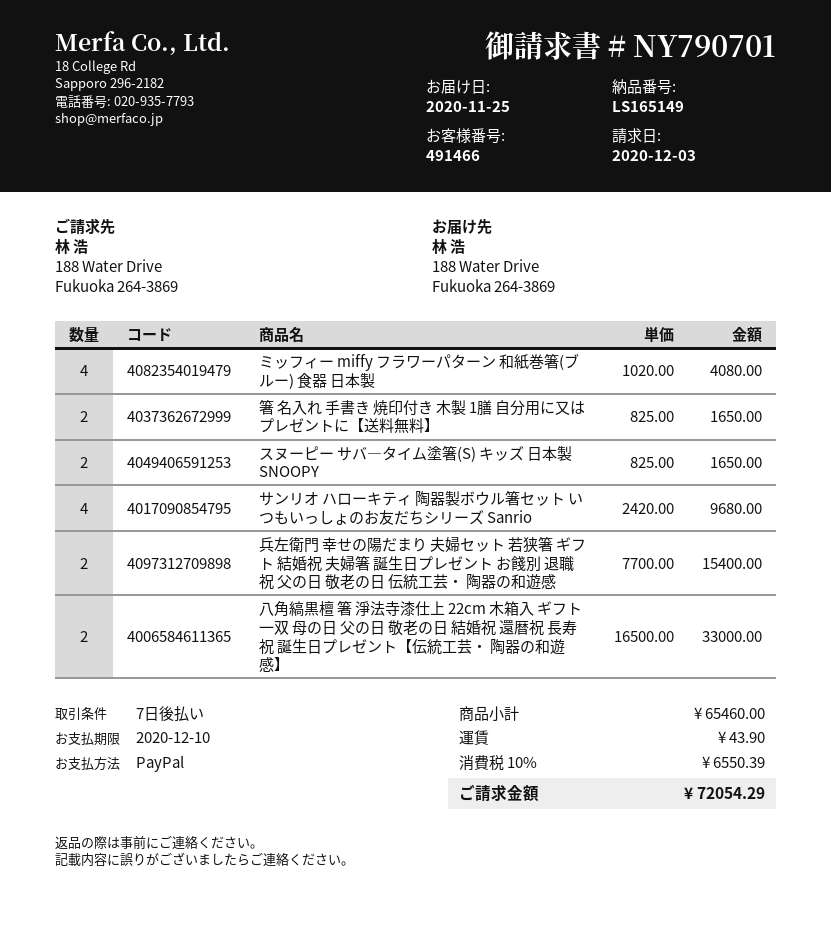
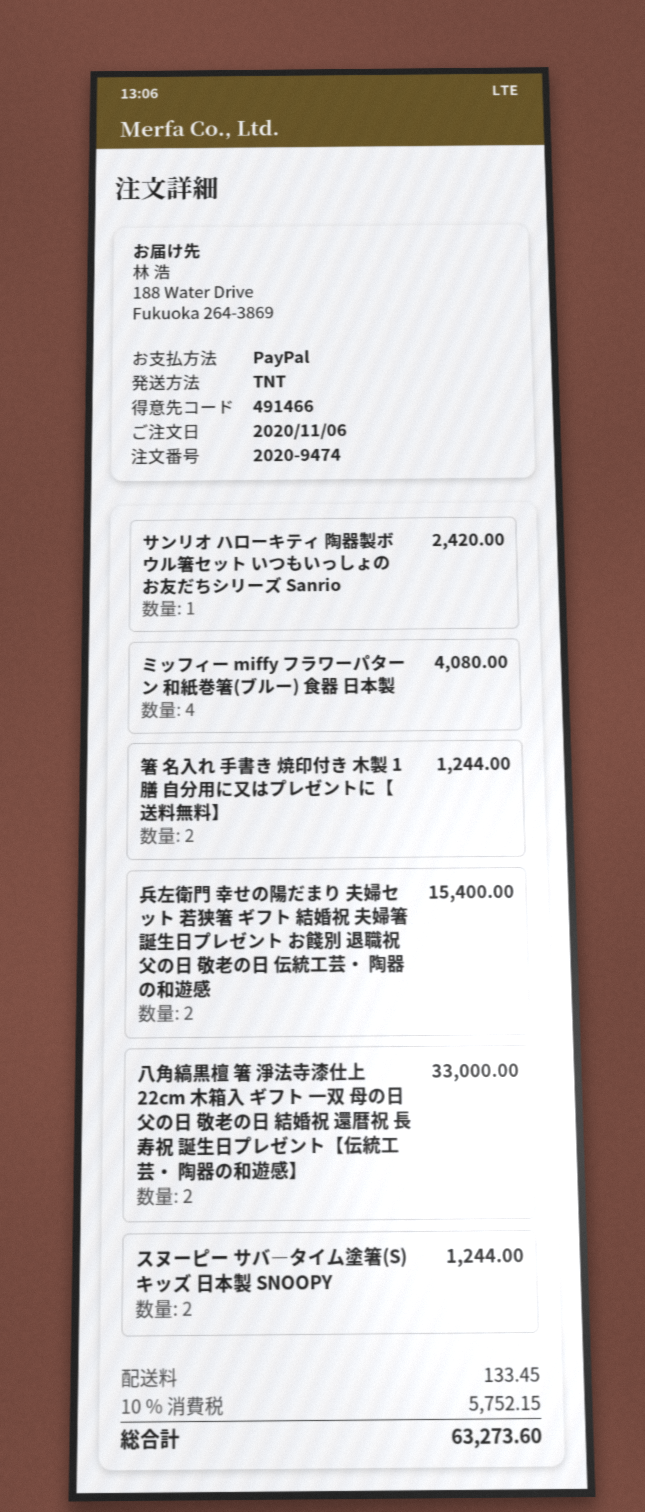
箸 名入れ 手書き 焼印付き 木製 1膳 自分用に又はプレゼントに【送料無料】: 2 for 1650.00 -> 2 for 1244.00
スヌーピー サバ―タイム塗箸(S) キッズ 日本製 SNOOPY: 2 for 1650.00 -> 2 for 1244.00
サンリオ ハローキティ 陶器製ボウル箸セット いつもいっしょのお友だちシリーズ Sanrio: 4 for 9680.00 -> 1 for 2420.00
shipping: 43.90 -> 133.45
tax: 10% = 6550.39 -> 10% = 5752.15
total: 72054.29 -> 63273.60

